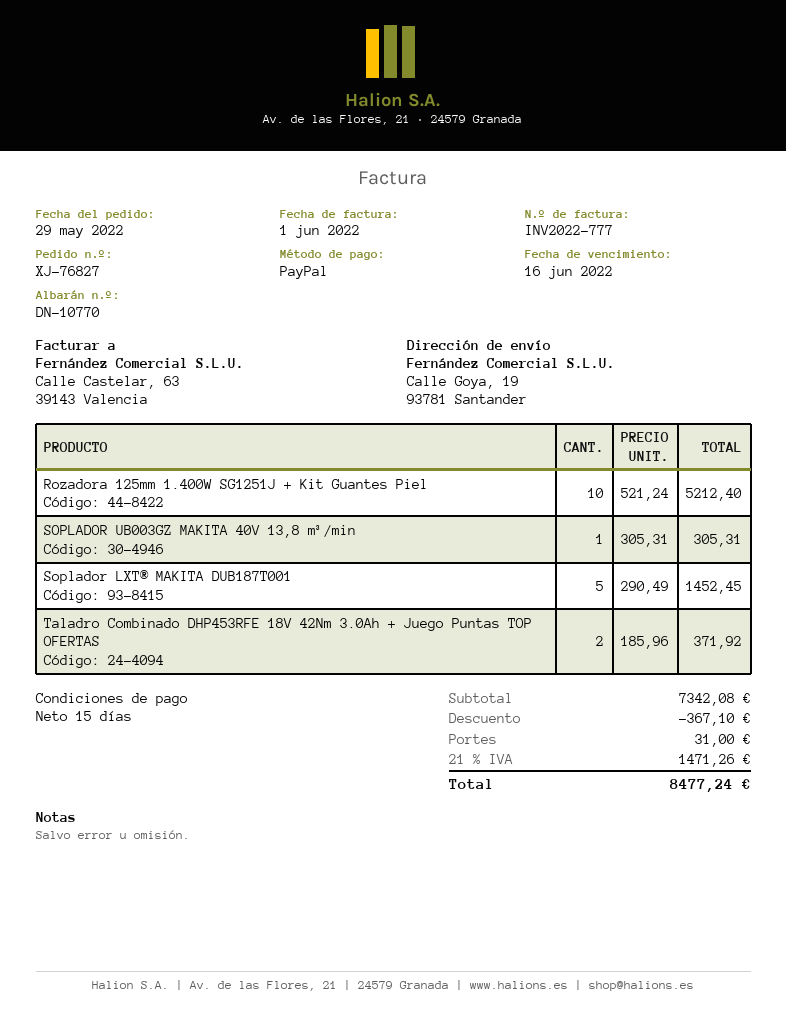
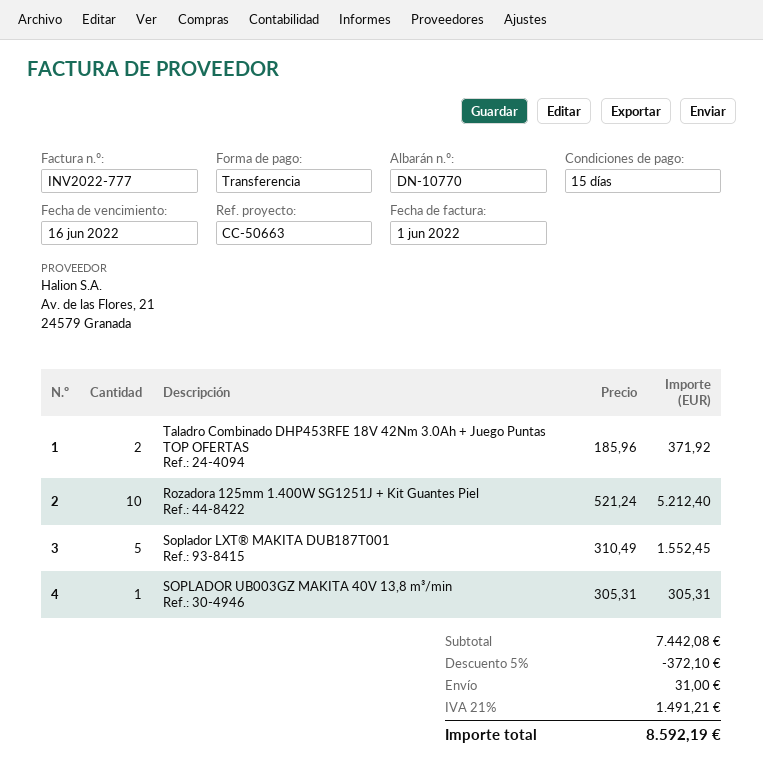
payment method: PayPal -> bank transfer
Soplador LXT® MAKITA DUB187T001: 5 x 290.49 = 1452.45 -> 5 x 310.49 = 1552.45
subtotal: 7342.08 -> 7442.08
discount: 367.10 -> 372.10
tax: 21% = 1471.26 -> 21% = 1491.21
total: 8477.24 -> 8592.19

